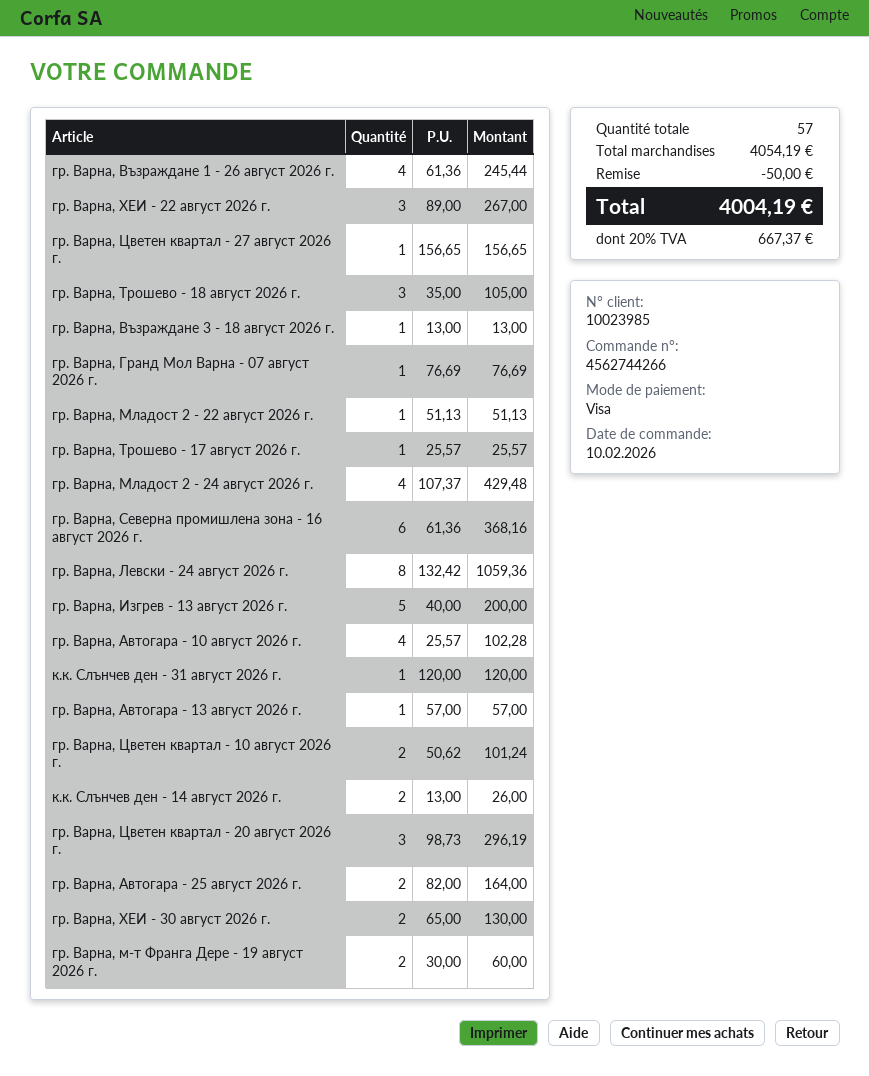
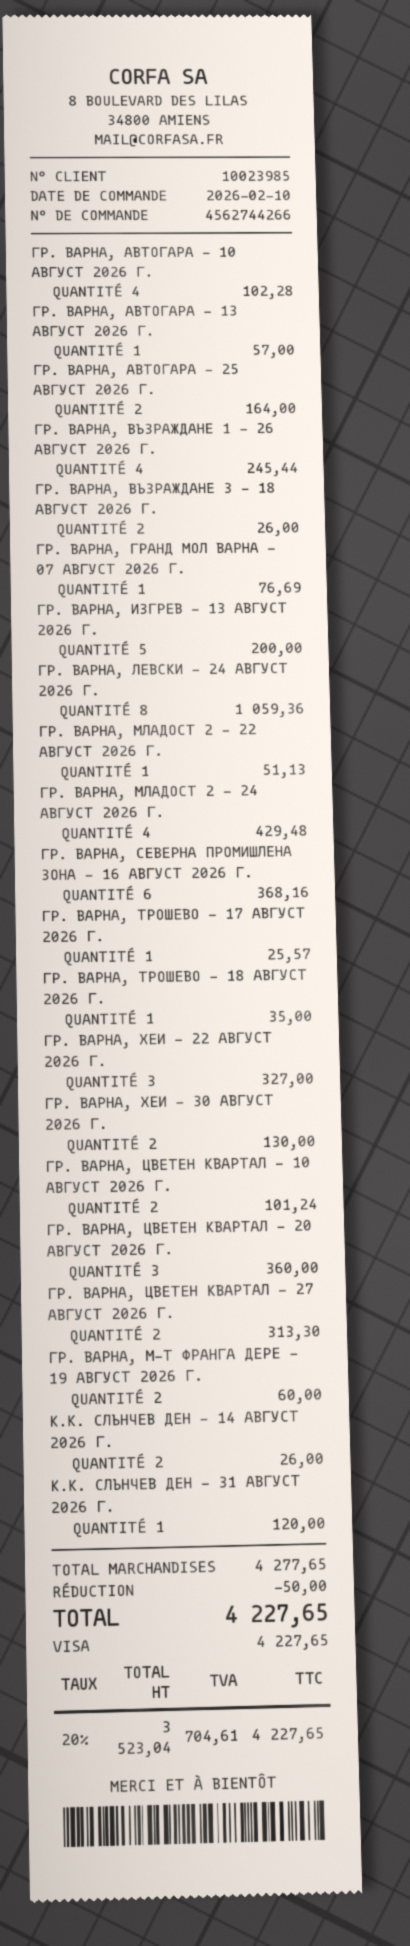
гр. Варна, ХЕИ - 22 август 2026 г.: 3 for 267.00 -> 3 for 327.00
гр. Варна, Цветен квартал - 27 август 2026 г.: 1 for 156.65 -> 2 for 313.30
гр. Варна, Трошево - 18 август 2026 г.: 3 for 105.00 -> 1 for 35.00
гр. Варна, Възраждане 3 - 18 август 2026 г.: 1 for 13.00 -> 2 for 26.00
гр. Варна, Цветен квартал - 20 август 2026 г.: 3 for 296.19 -> 3 for 360.00
subtotal: 4054.19 -> 4277.65
tax: 20% = 667.37 -> 20% = 704.61
total: 4004.19 -> 4227.65

